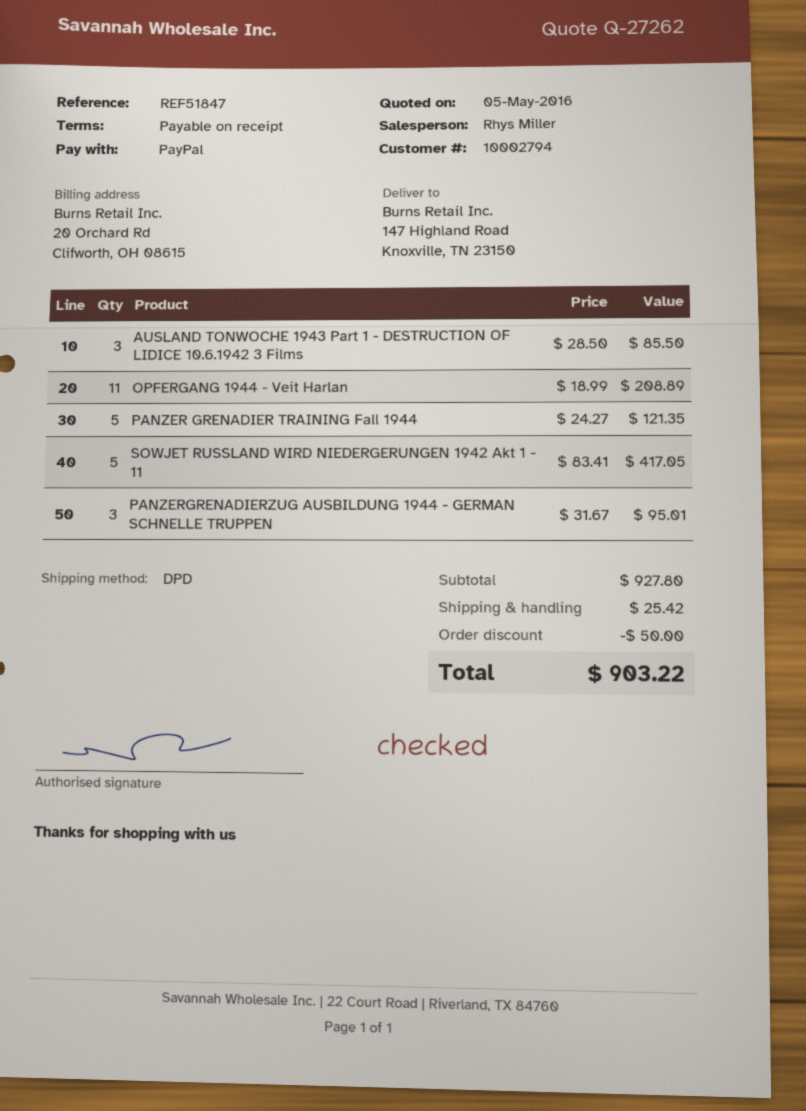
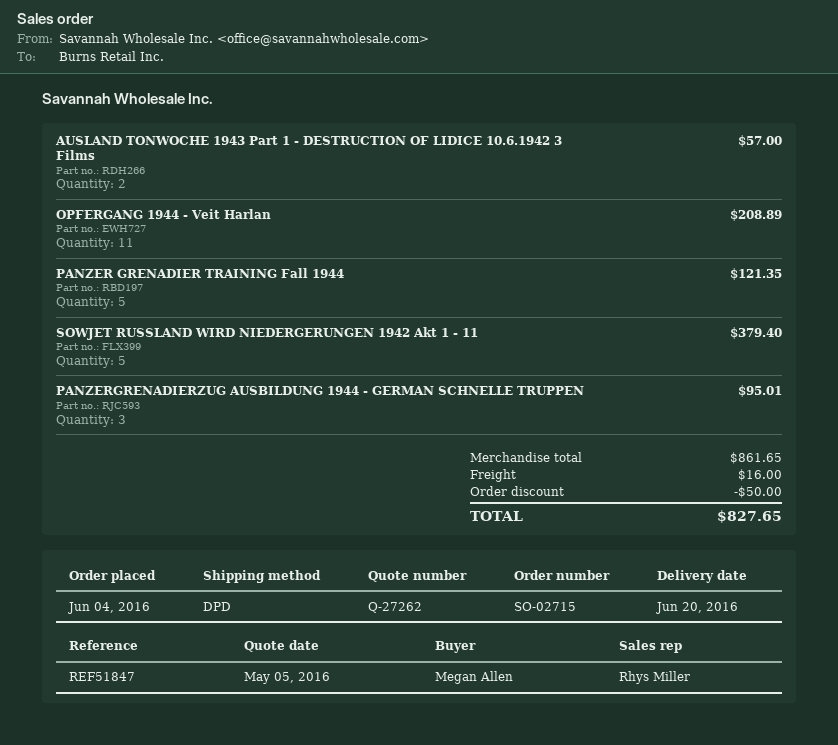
AUSLAND TONWOCHE 1943 Part 1 - DESTRUCTION OF LIDICE 10.6.1942 3 Films: 3 for 85.50 -> 2 for 57.00
SOWJET RUSSLAND WIRD NIEDERGERUNGEN 1942 Akt 1 - 11: 5 for 417.05 -> 5 for 379.40
subtotal: 927.80 -> 861.65
shipping: 25.42 -> 16.00
total: 903.22 -> 827.65

